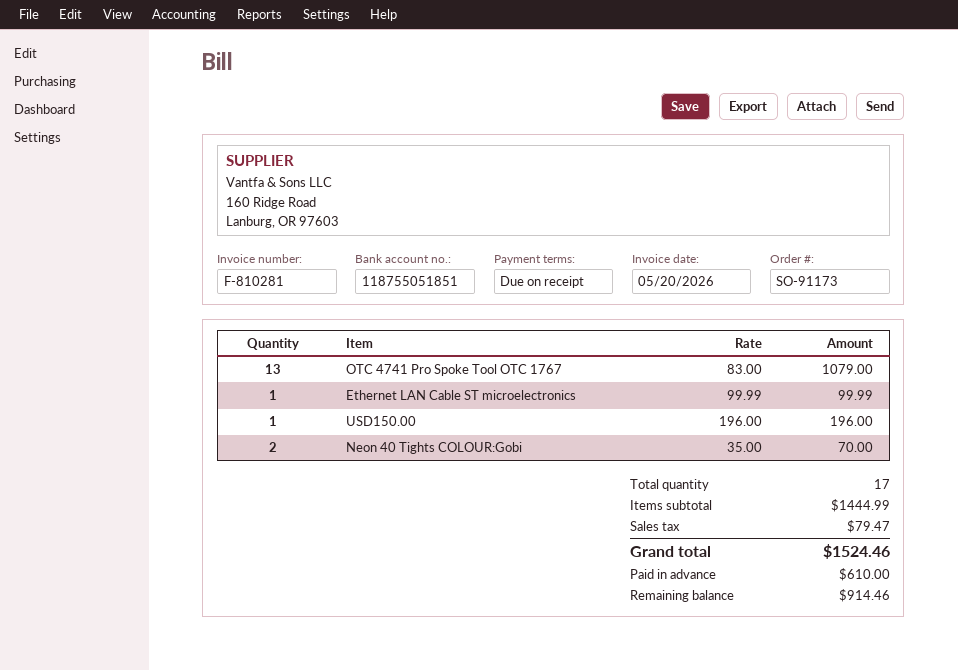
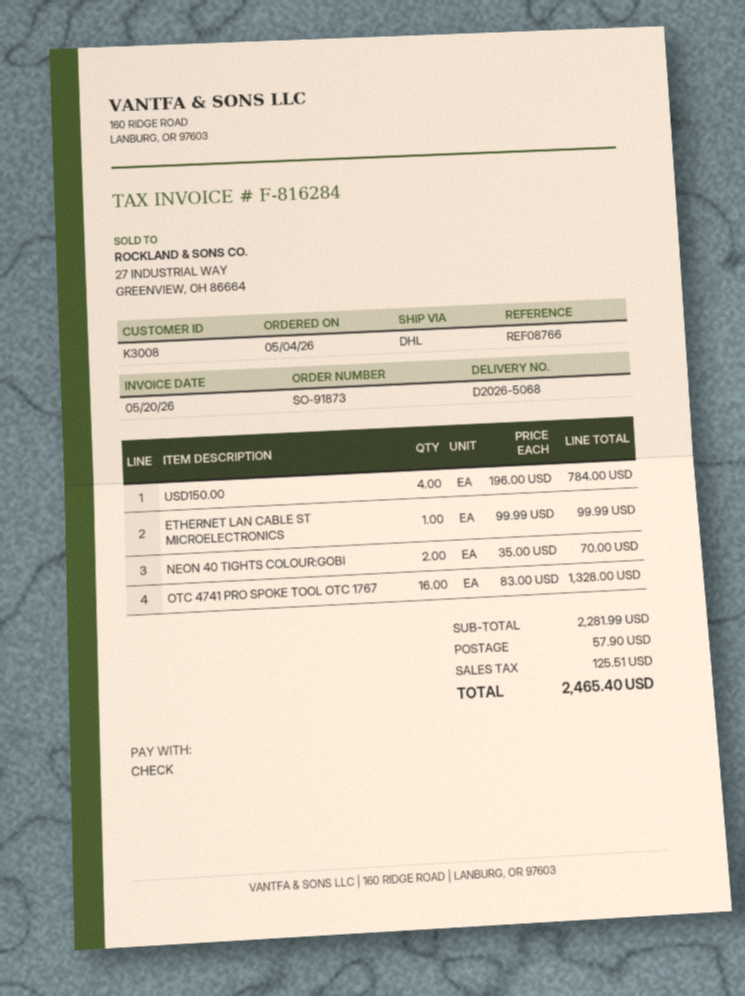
order number: SO-91173 -> SO-91873
invoice number: F-810281 -> F-816284
OTC 4741 Pro Spoke Tool OTC 1767: 13 x 83.00 = 1079.00 -> 16 x 83.00 = 1328.00
USD150.00: 1 x 196.00 = 196.00 -> 4 x 196.00 = 784.00
subtotal: 1444.99 -> 2281.99
shipping: none -> 57.90
tax: 79.47 -> 125.51
total: 1524.46 -> 2465.40

